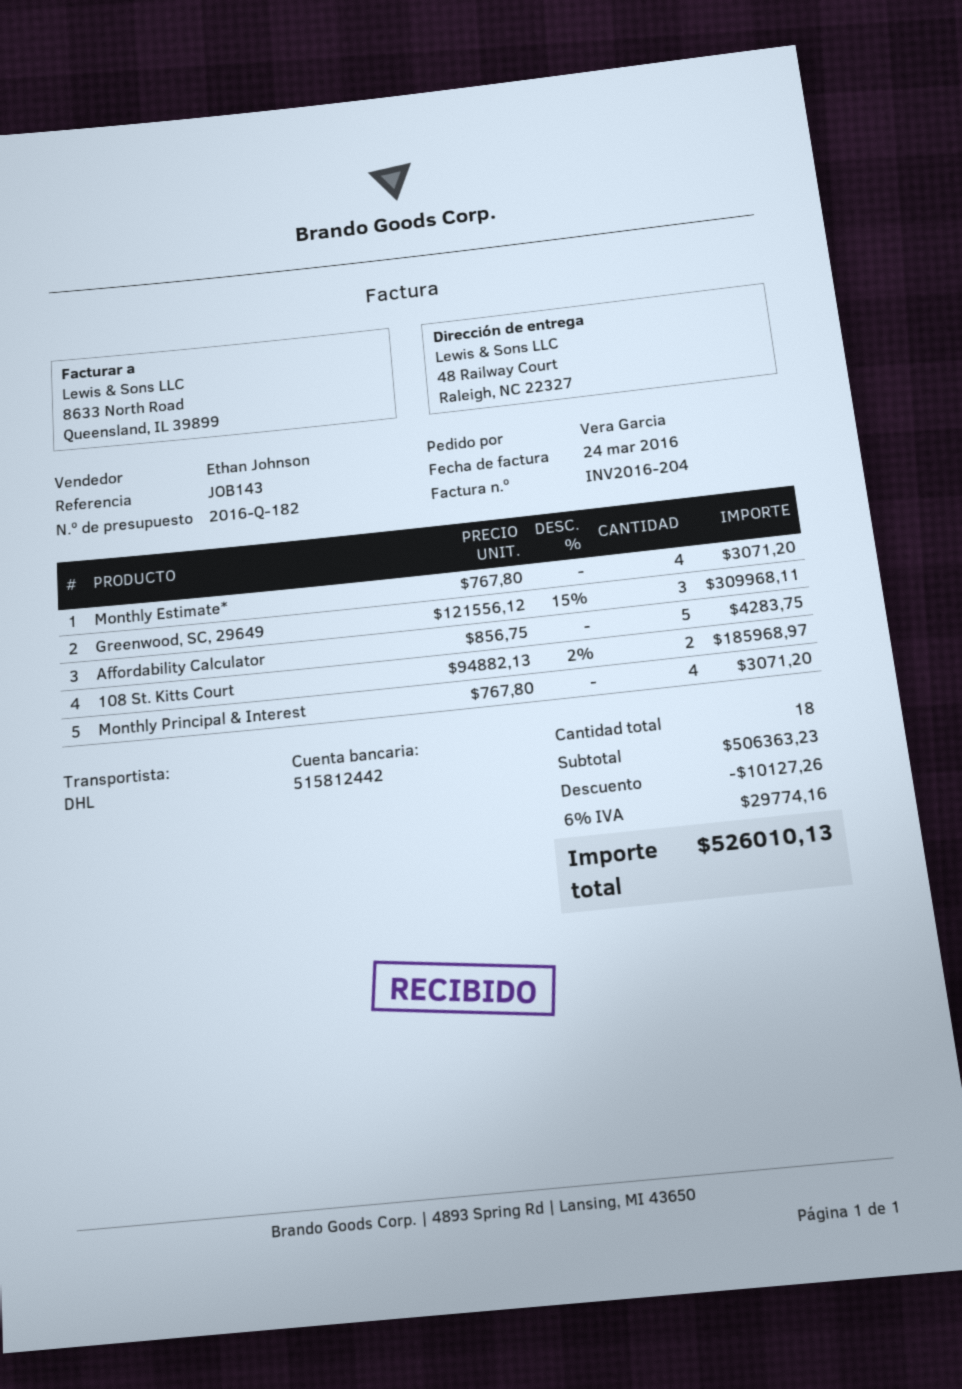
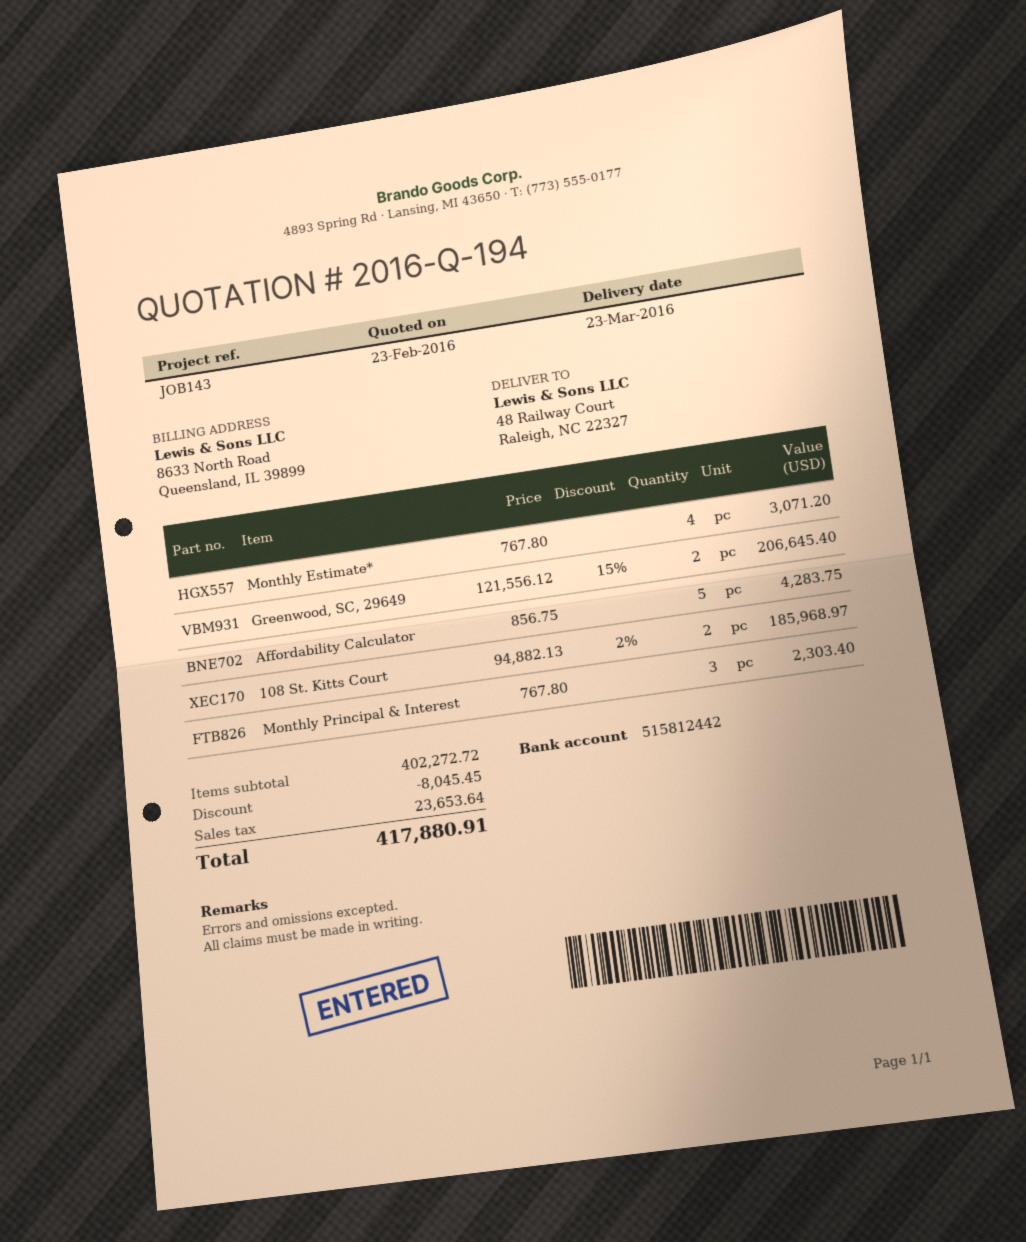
quote number: 2016-Q-182 -> 2016-Q-194
Greenwood, SC, 29649: 3 x 121556.12 - 15% = 309968.11 -> 2 x 121556.12 - 15% = 206645.40
Monthly Principal & Interest: 4 x 767.80 = 3071.20 -> 3 x 767.80 = 2303.40
subtotal: 506363.23 -> 402272.72
discount: 10127.26 -> 8045.45
tax: 29774.16 -> 23653.64
total: 526010.13 -> 417880.91

